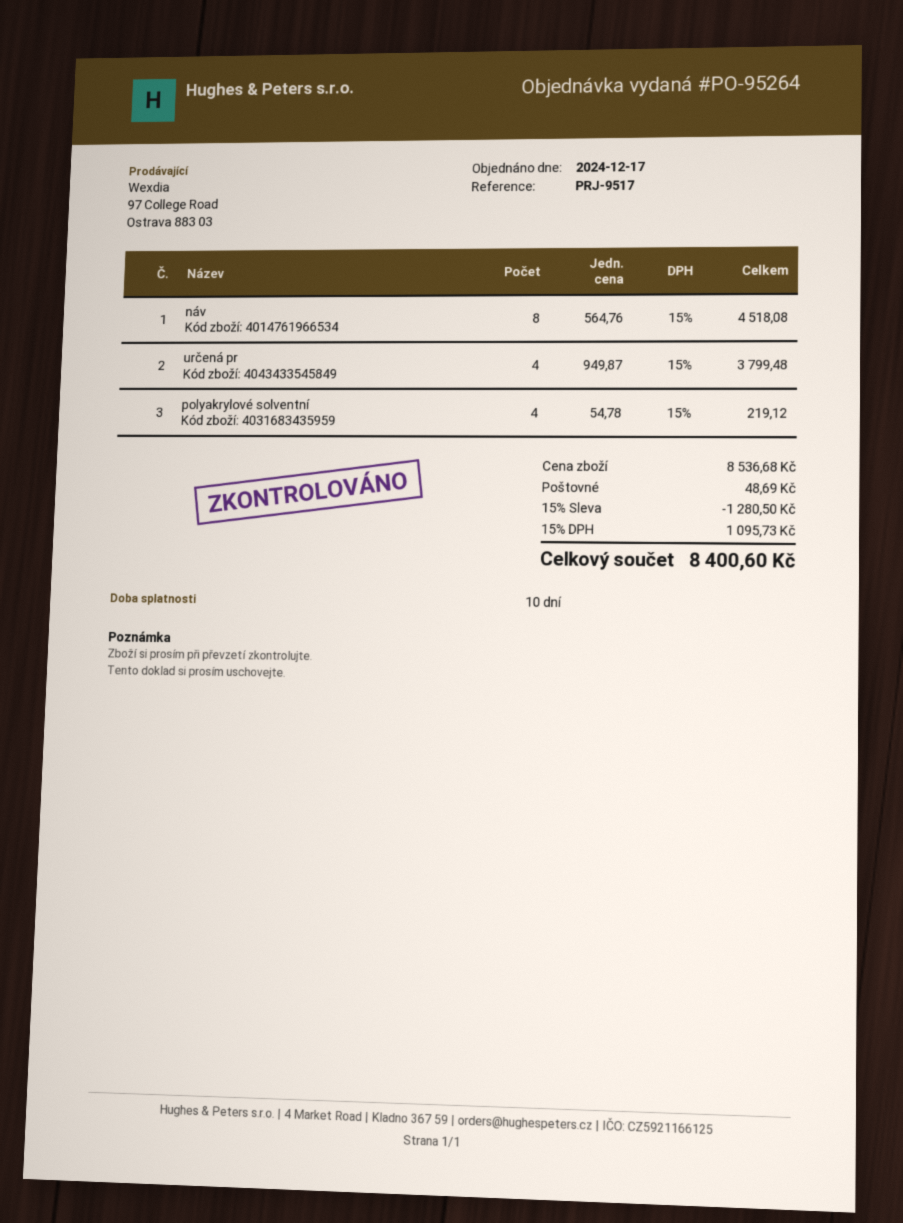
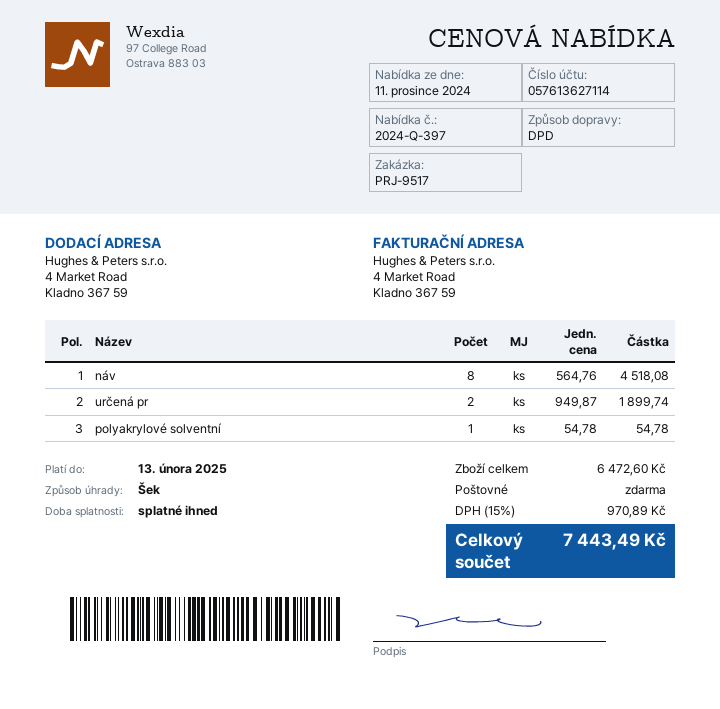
payment terms: 10 days -> on receipt
určená pr: 4 x 949.87 = 3799.48 -> 2 x 949.87 = 1899.74
polyakrylové solventní: 4 x 54.78 = 219.12 -> 1 x 54.78 = 54.78
subtotal: 8536.68 -> 6472.60
discount: 15% = 1280.50 -> none
shipping: 48.69 -> 0.00
tax: 15% = 1095.73 -> 15% = 970.89
total: 8400.60 -> 7443.49

